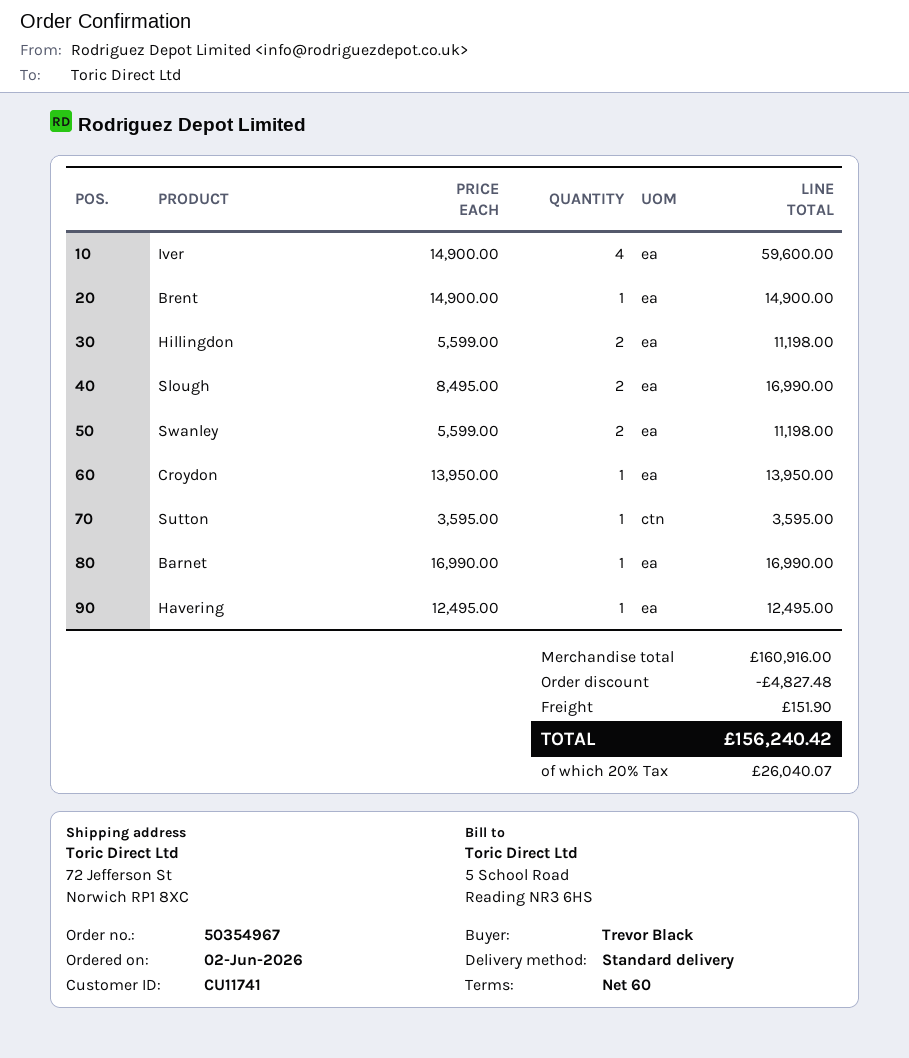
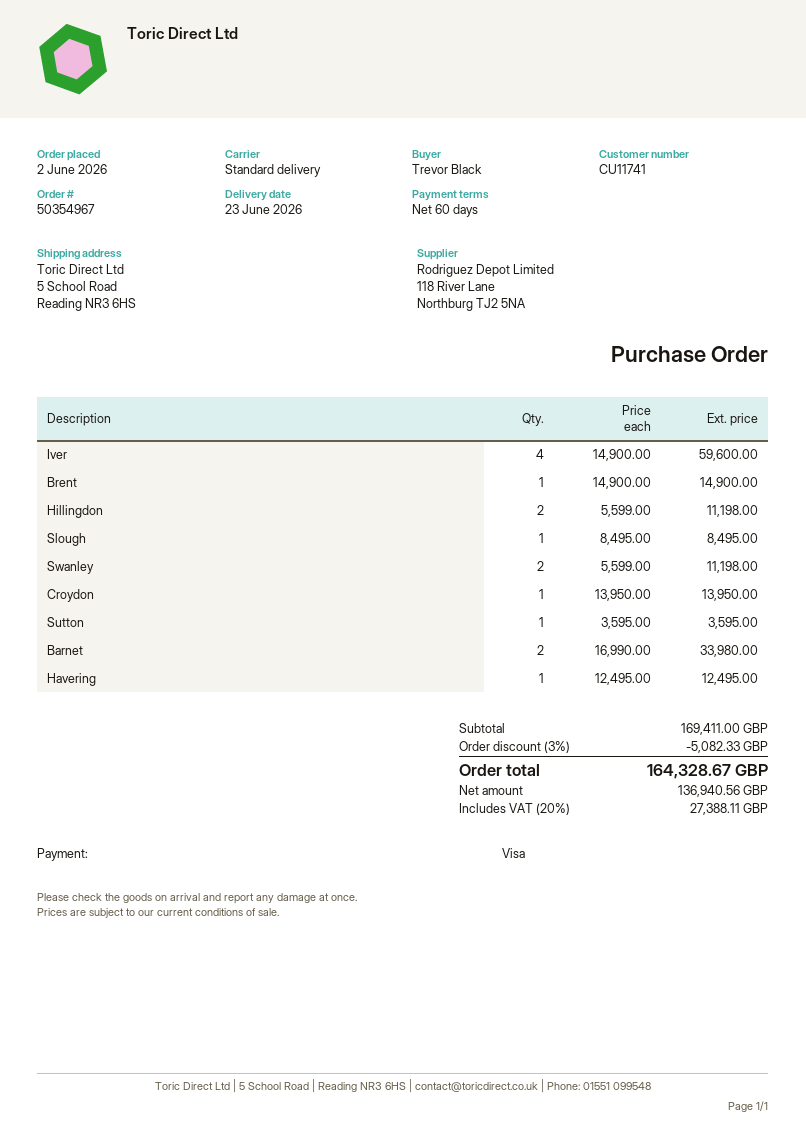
ship to: 72 Jefferson St, Norwich RP1 8XC -> 5 School Road, Reading NR3 6HS
Slough: 2 x 8495.00 = 16990.00 -> 1 x 8495.00 = 8495.00
Barnet: 1 x 16990.00 = 16990.00 -> 2 x 16990.00 = 33980.00
subtotal: 160916.00 -> 169411.00
discount: 4827.48 -> 5082.33
shipping: 151.90 -> none
tax: 20% = 26040.07 -> 20% = 27388.11
total: 156240.42 -> 164328.67

